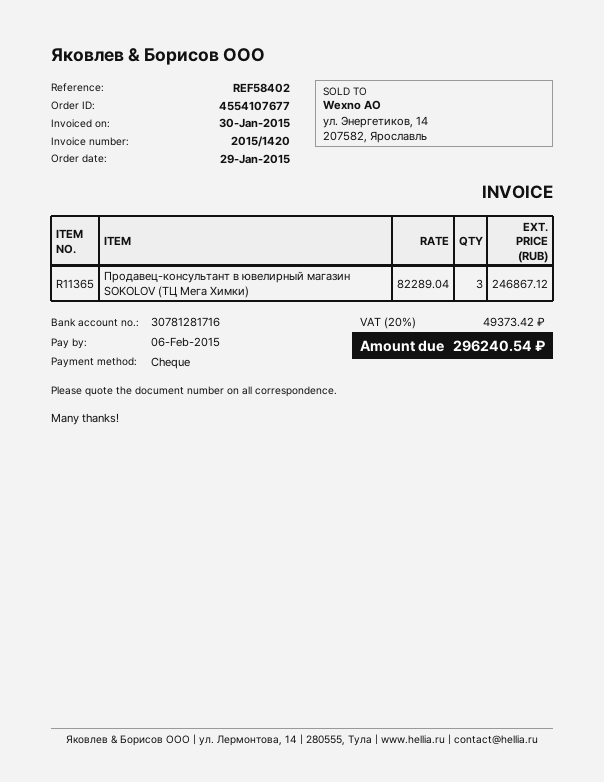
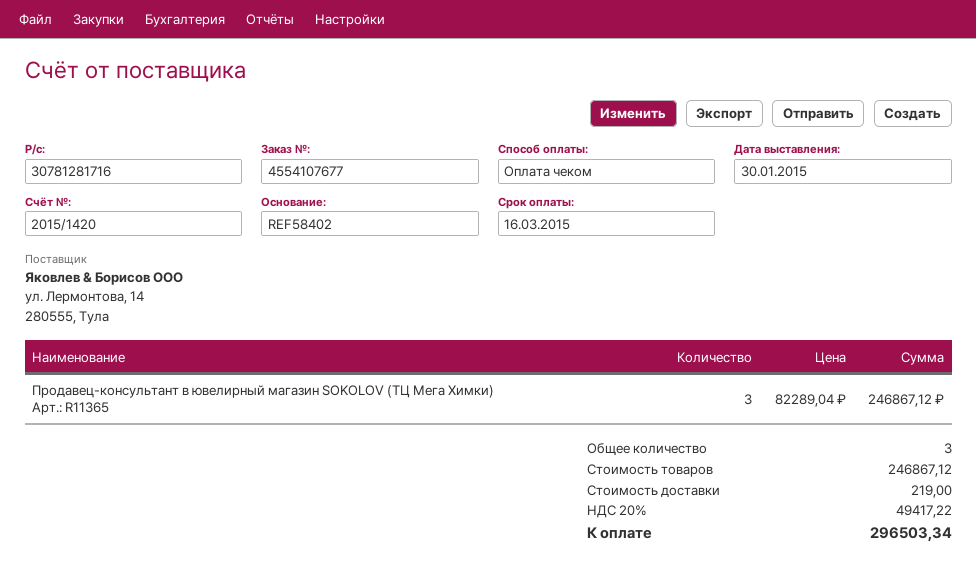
due date: 2015-02-06 -> 2015-03-16
shipping: none -> 219.00
tax: 20% = 49373.42 -> 20% = 49417.22
total: 296240.54 -> 296503.34

